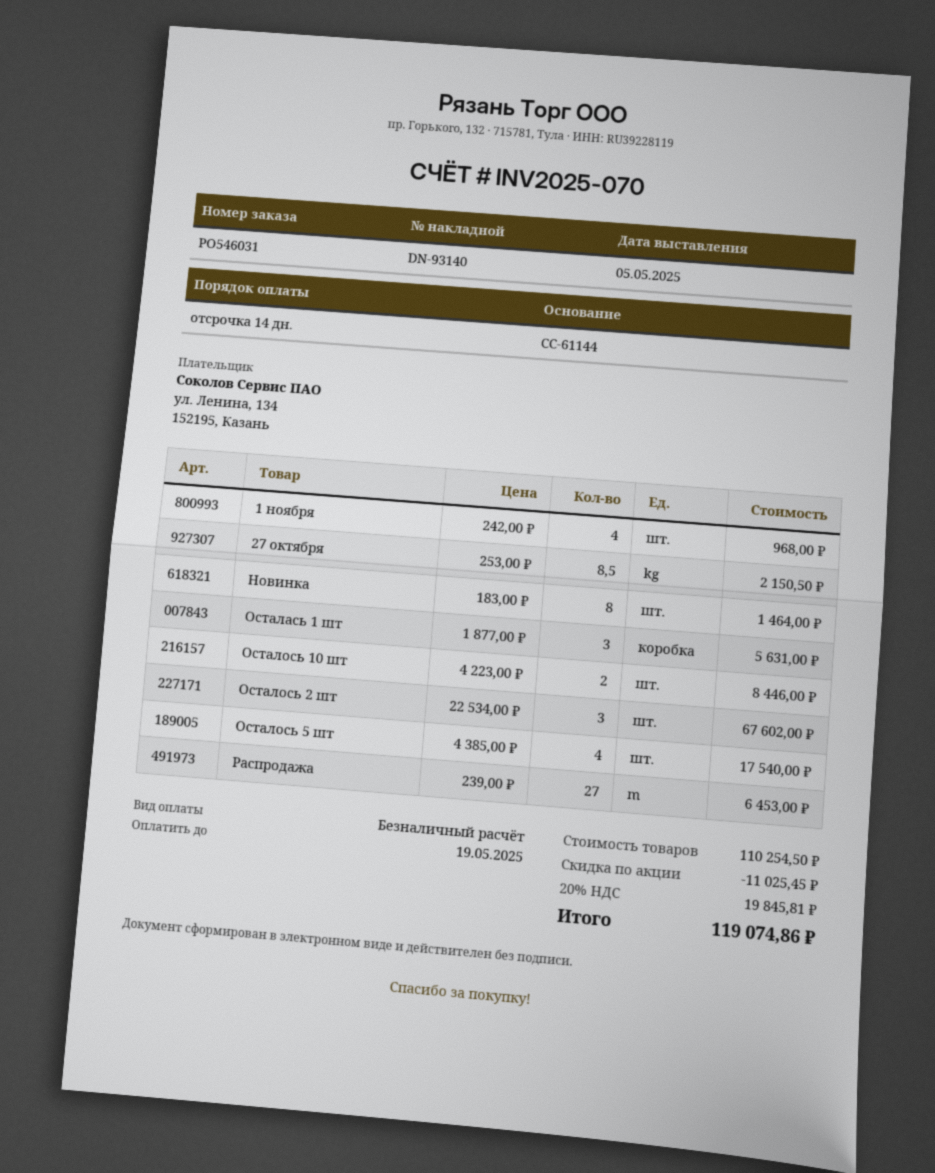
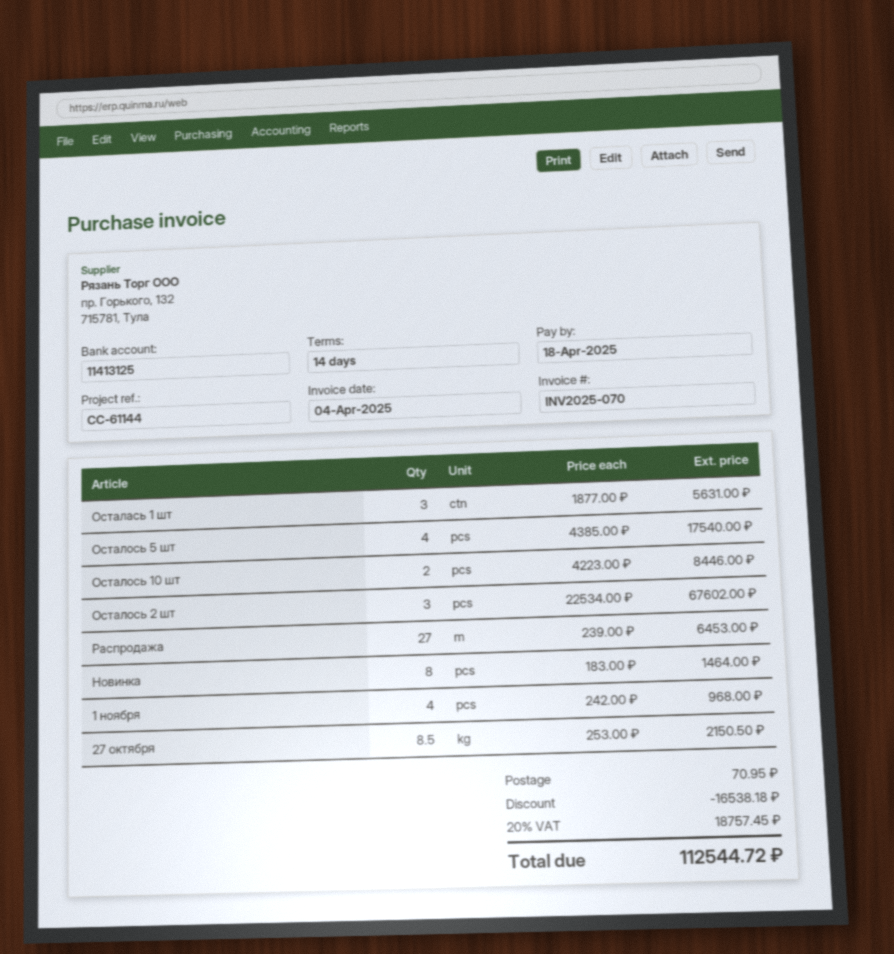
invoice date: 2025-05-05 -> 2025-04-04
due date: 2025-05-19 -> 2025-04-18
discount: 11025.45 -> 16538.18
shipping: none -> 70.95
tax: 20% = 19845.81 -> 20% = 18757.45
total: 119074.86 -> 112544.72

